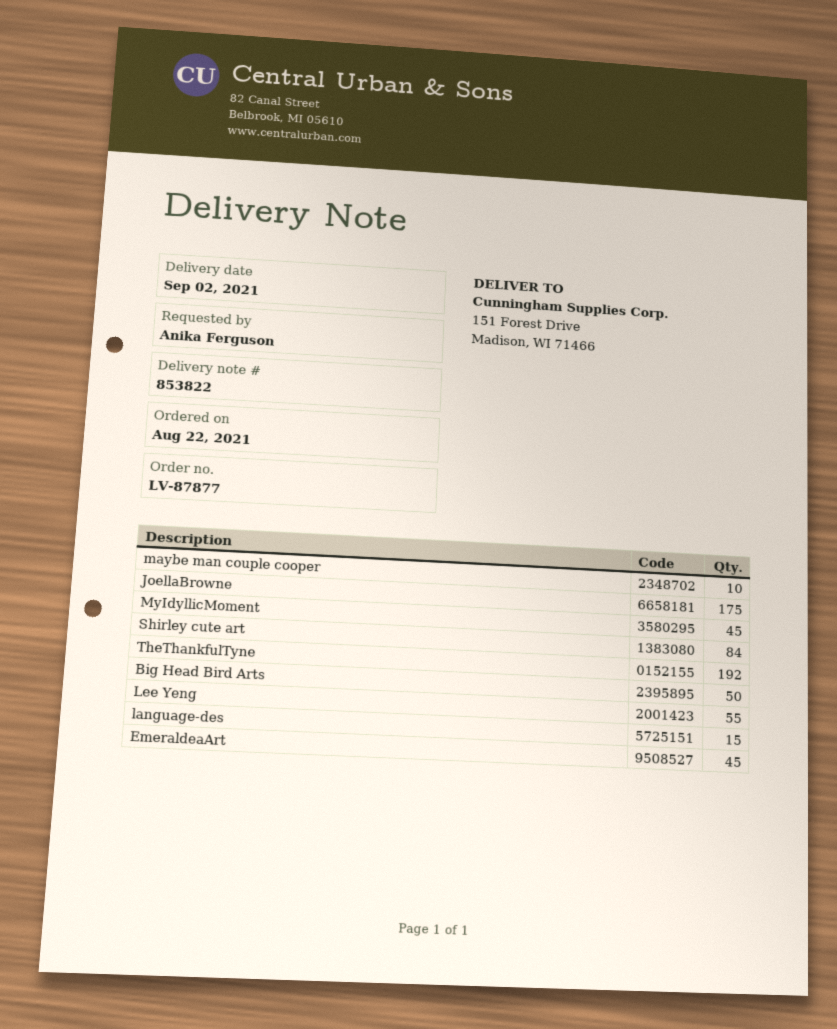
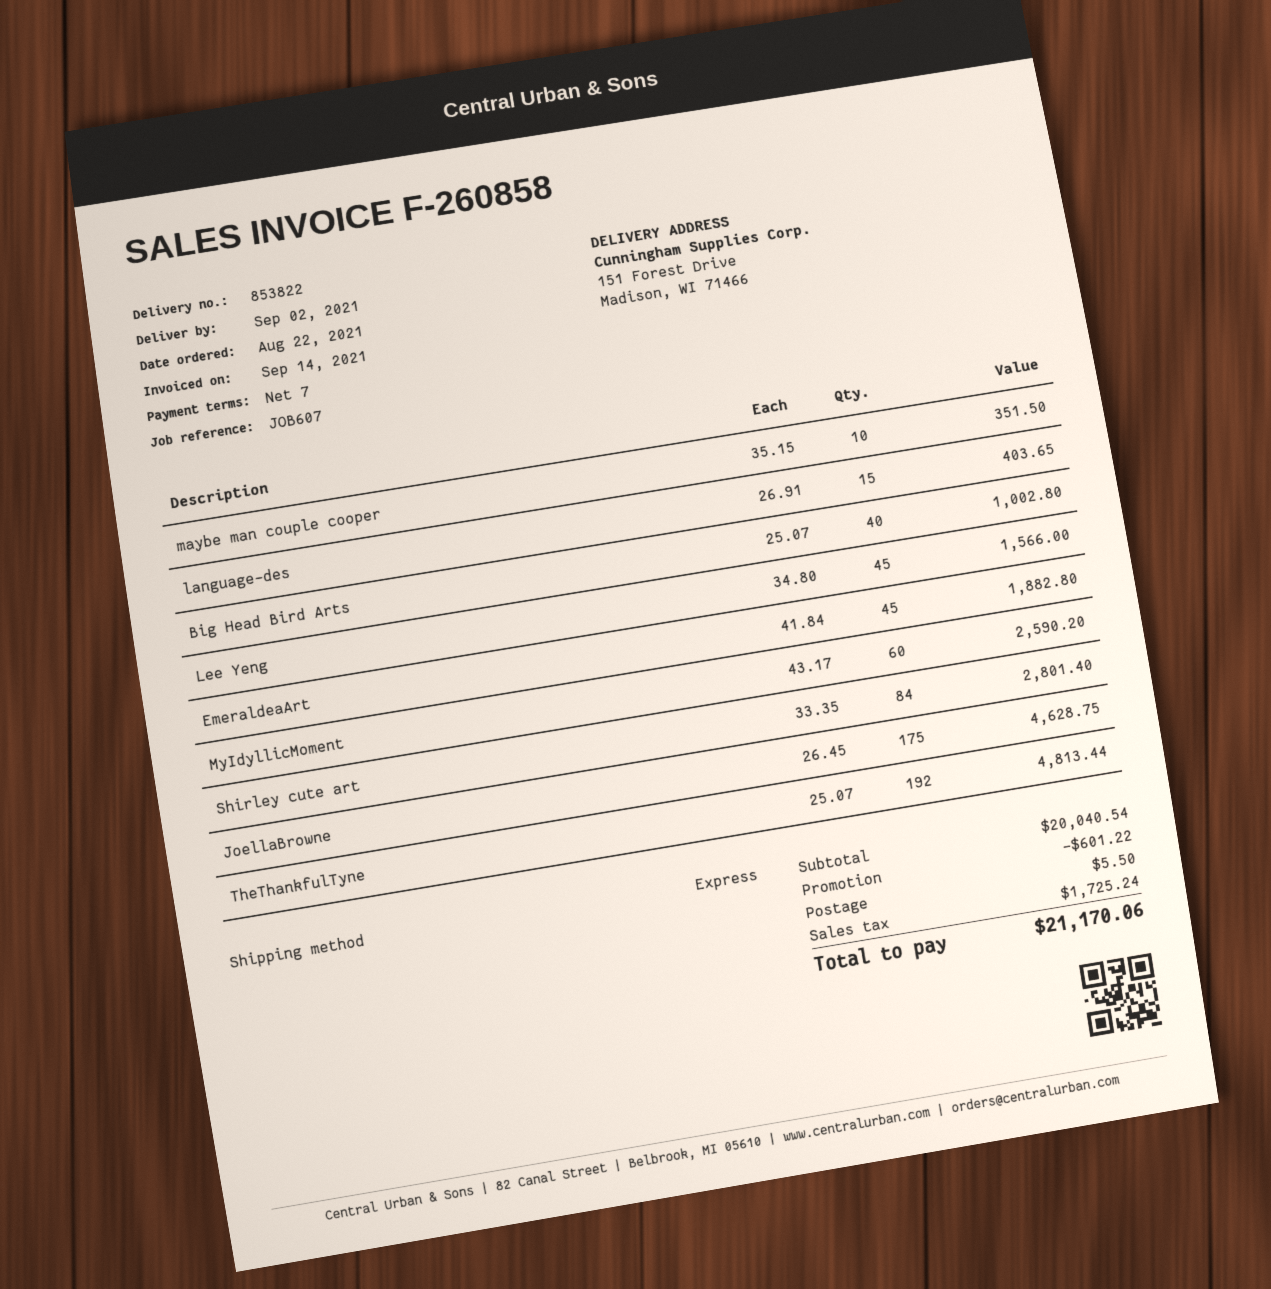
MyIdyllicMoment: 45 -> 60
Big Head Bird Arts: 50 -> 40
Lee Yeng: 55 -> 45

